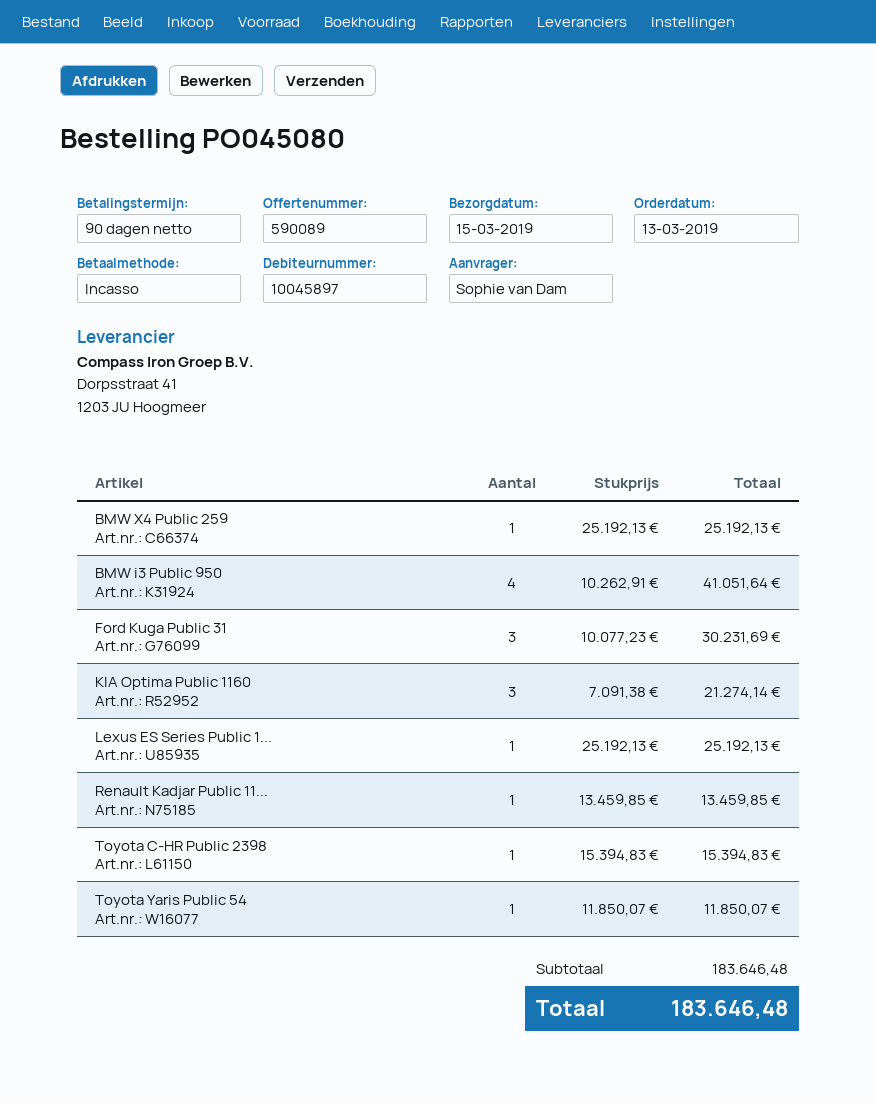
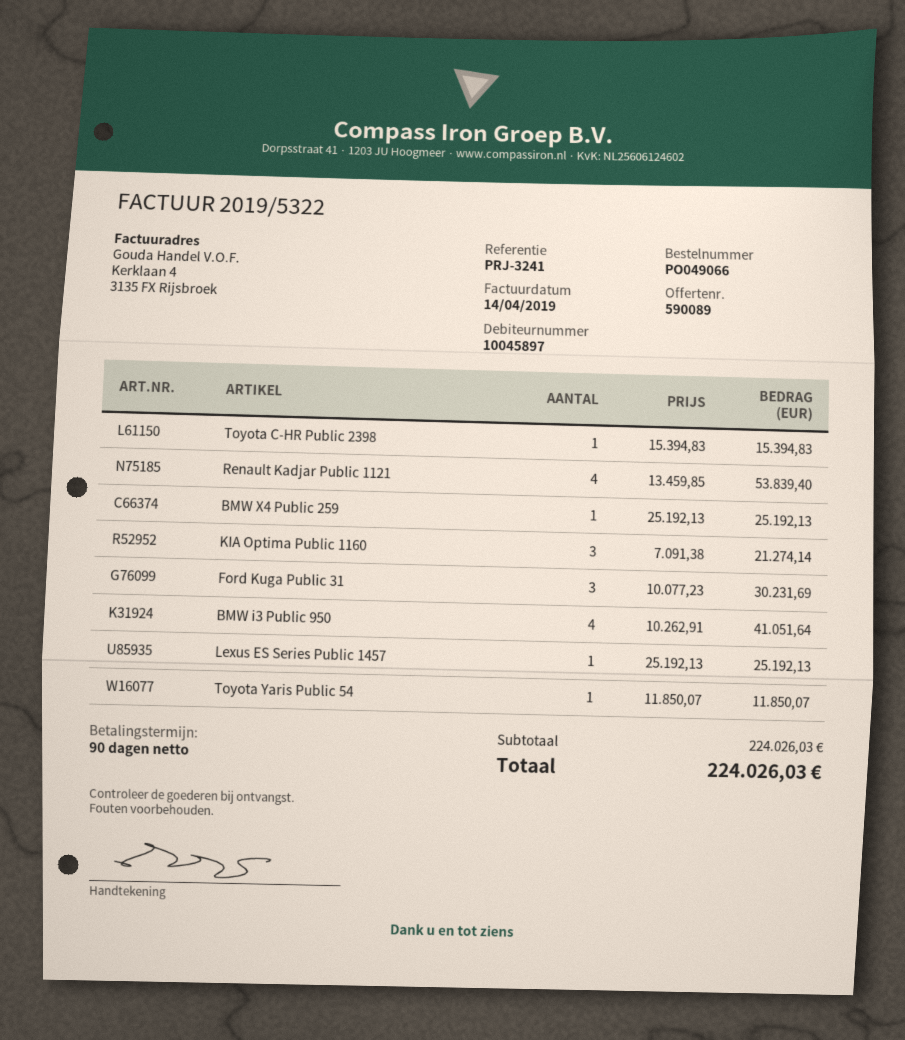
order number: PO045080 -> PO049066
Renault Kadjar Public 11...: 1 x 13459.85 = 13459.85 -> 4 x 13459.85 = 53839.40
subtotal: 183646.48 -> 224026.03
total: 183646.48 -> 224026.03

